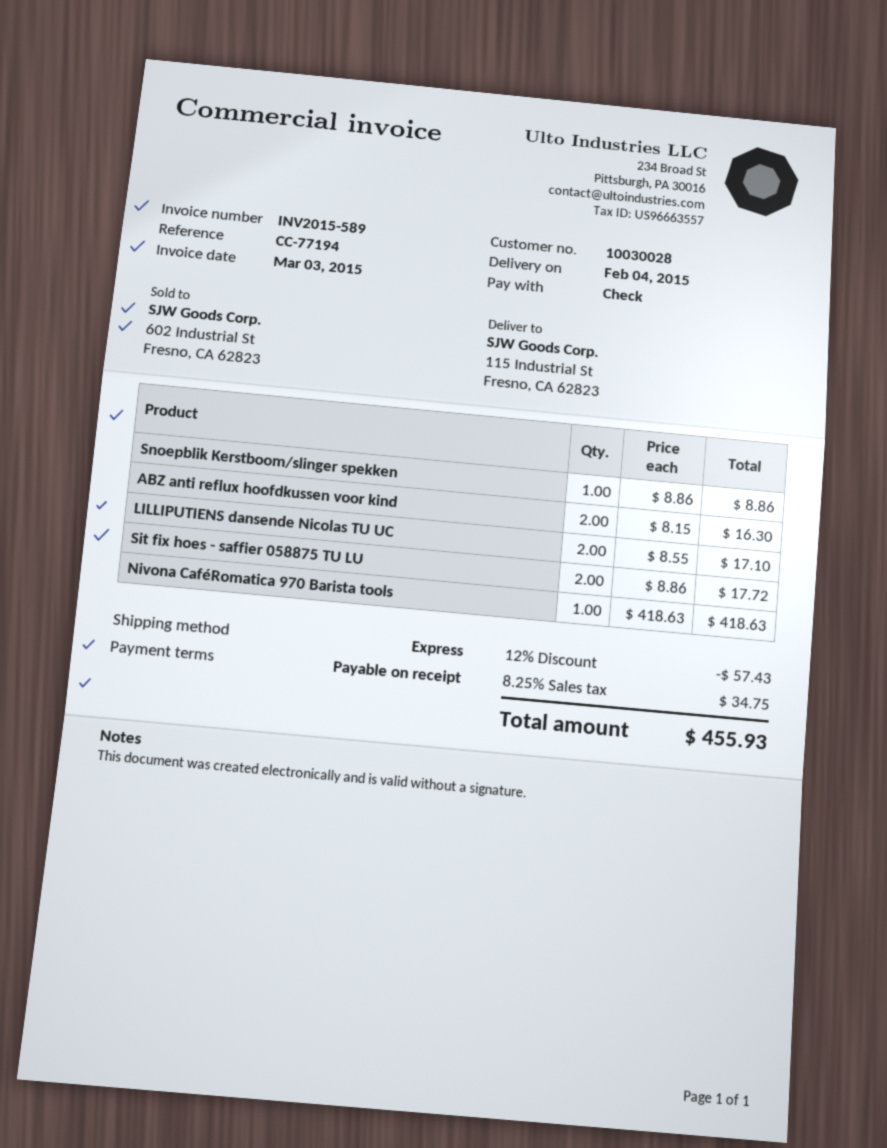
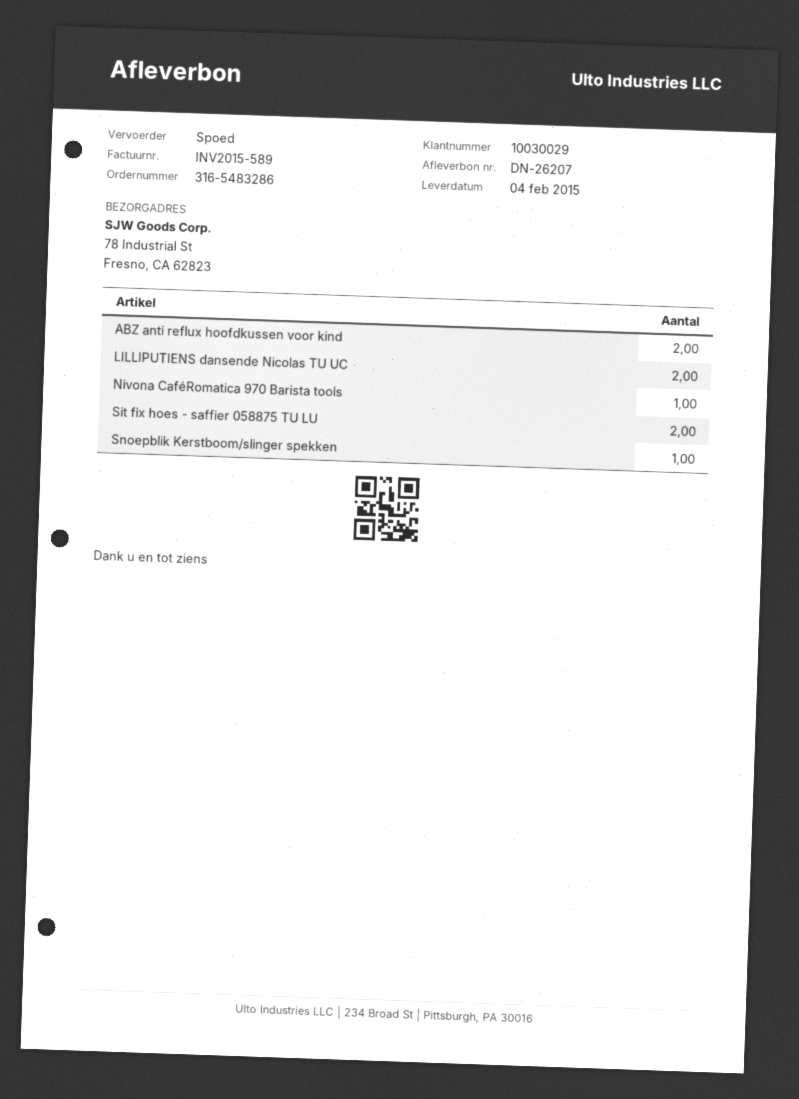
customer number: 10030028 -> 10030029
ship to: 115 Industrial St, Fresno, CA 62823 -> 78 Industrial St, Fresno, CA 62823

